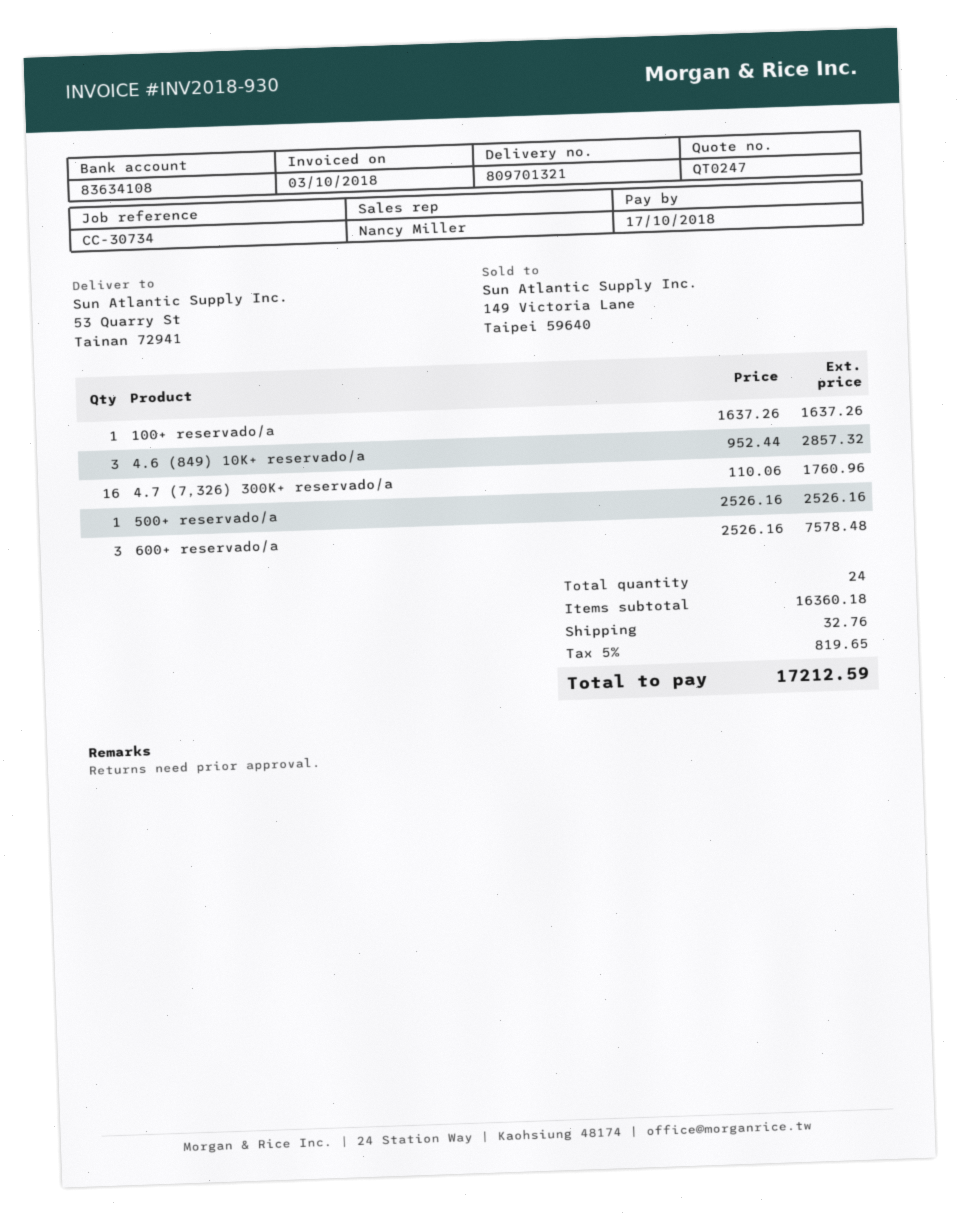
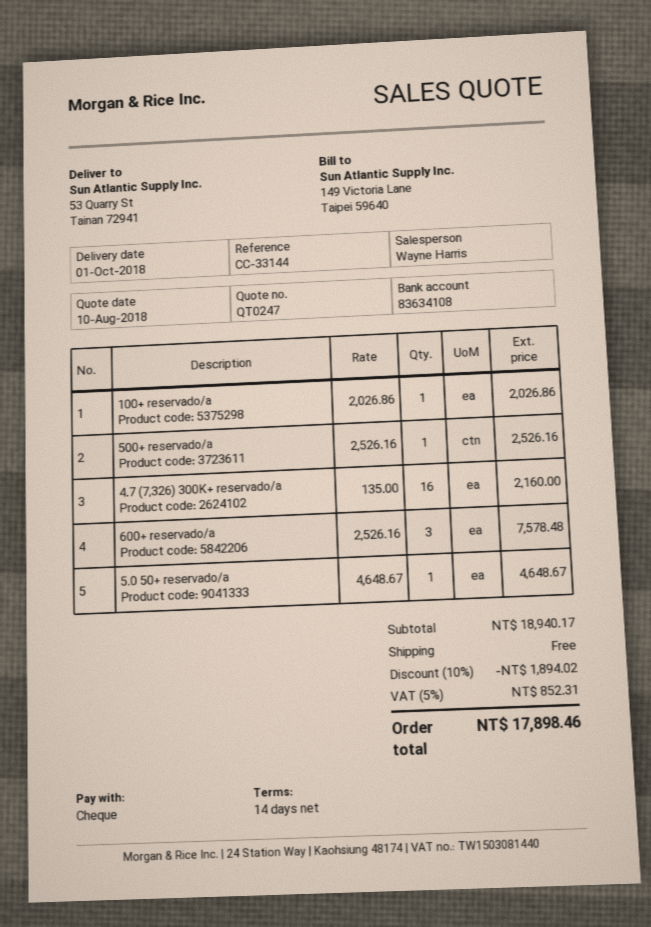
reference: CC-30734 -> CC-33144
sales rep: Nancy Miller -> Wayne Harris
100+ reservado/a: 1 x 1637.26 = 1637.26 -> 1 x 2026.86 = 2026.86
4.6 (849) 10K+ reservado/a: 3 x 952.44 = 2857.32 -> none
4.7 (7,326) 300K+ reservado/a: 16 x 110.06 = 1760.96 -> 16 x 135.00 = 2160.00
5.0 50+ reservado/a: none -> 1 x 4648.67 = 4648.67
subtotal: 16360.18 -> 18940.17
discount: none -> 10% = 1894.02
shipping: 32.76 -> 0.00
tax: 5% = 819.65 -> 5% = 852.31
total: 17212.59 -> 17898.46

